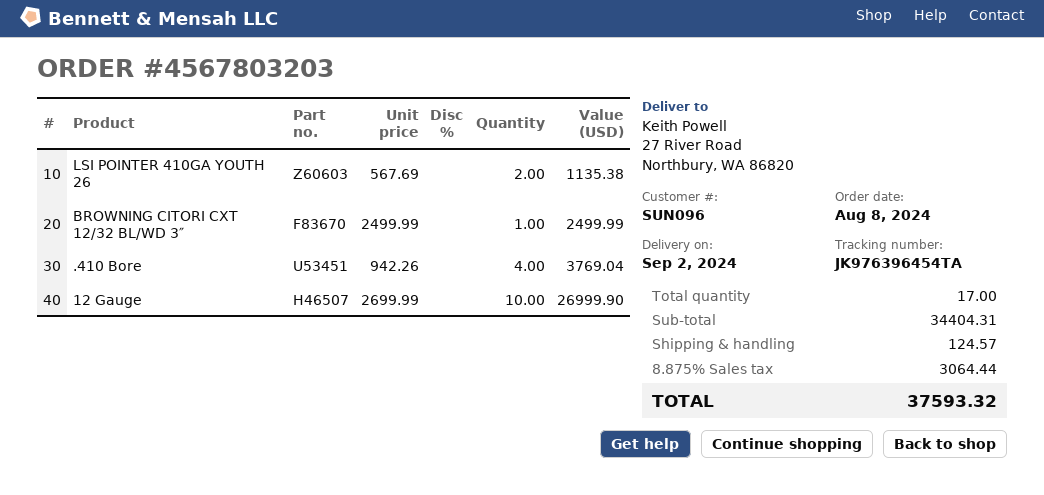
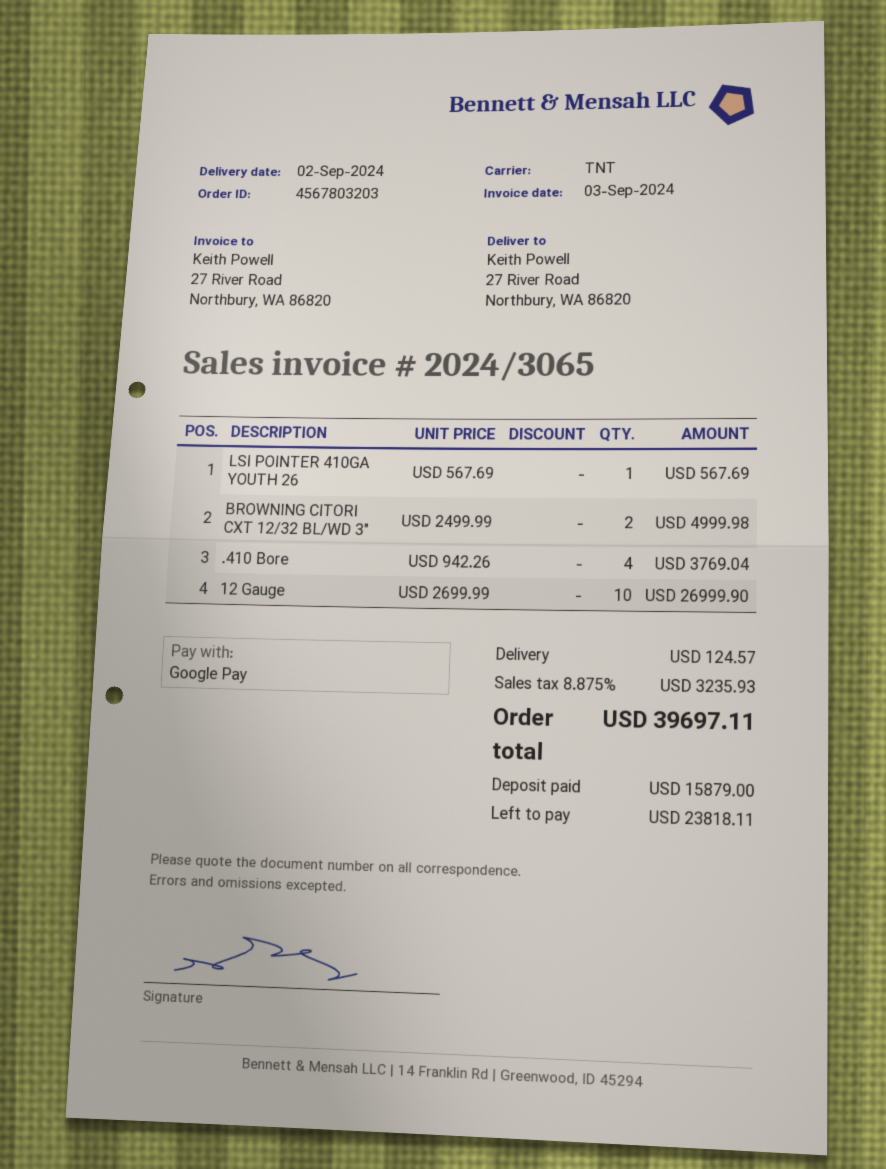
LSI POINTER 410GA YOUTH 26: 2 x 567.69 = 1135.38 -> 1 x 567.69 = 567.69
BROWNING CITORI CXT 12/32 BL/WD 3″: 1 x 2499.99 = 2499.99 -> 2 x 2499.99 = 4999.98
tax: 8.875% = 3064.44 -> 8.875% = 3235.93
total: 37593.32 -> 39697.11

